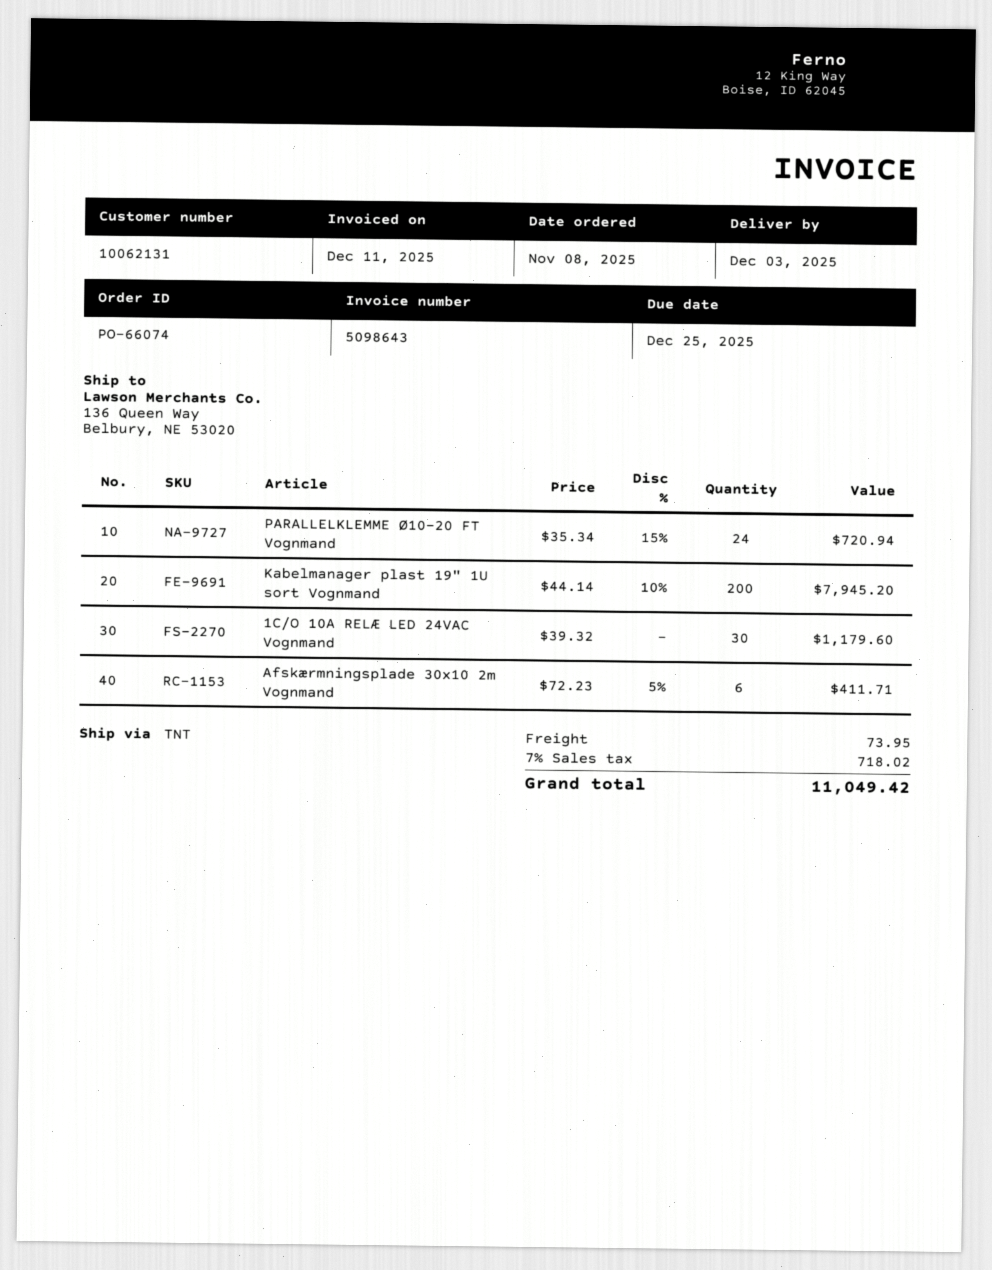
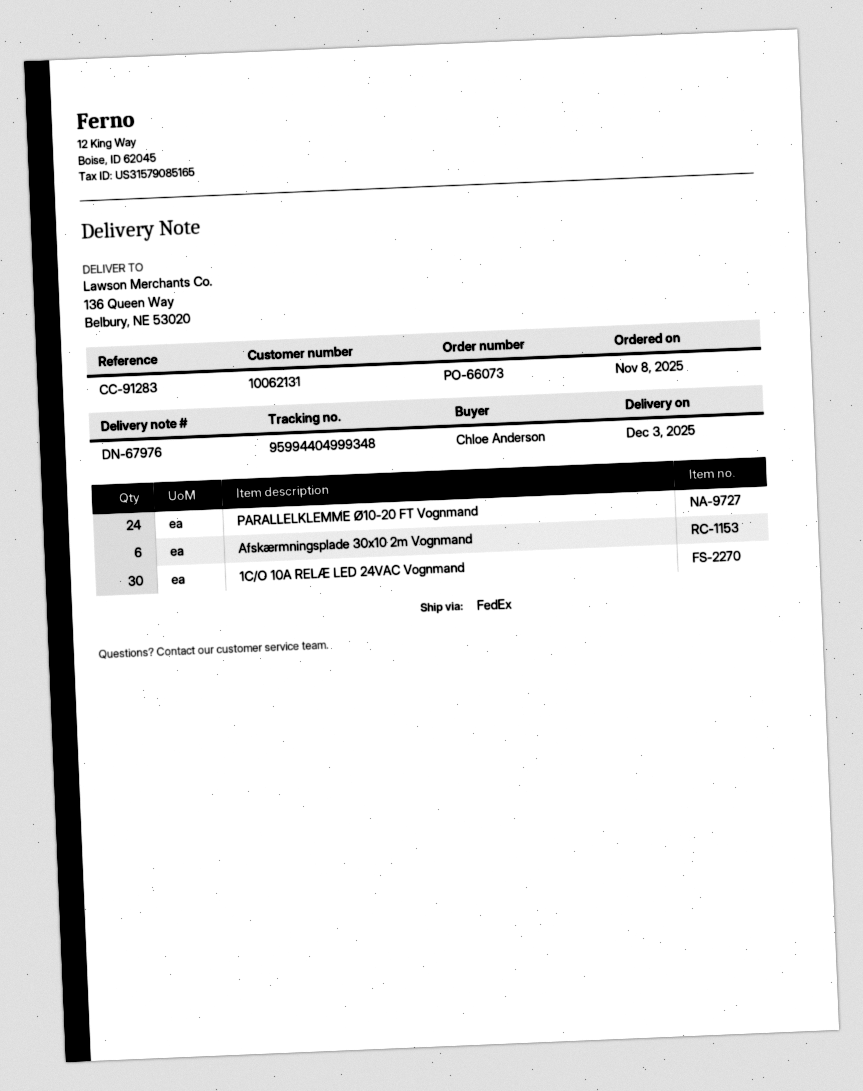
order number: PO-66074 -> PO-66073
shipping method: TNT -> FedEx
Kabelmanager plast 19" 1U sort Vognmand: 200 -> none

